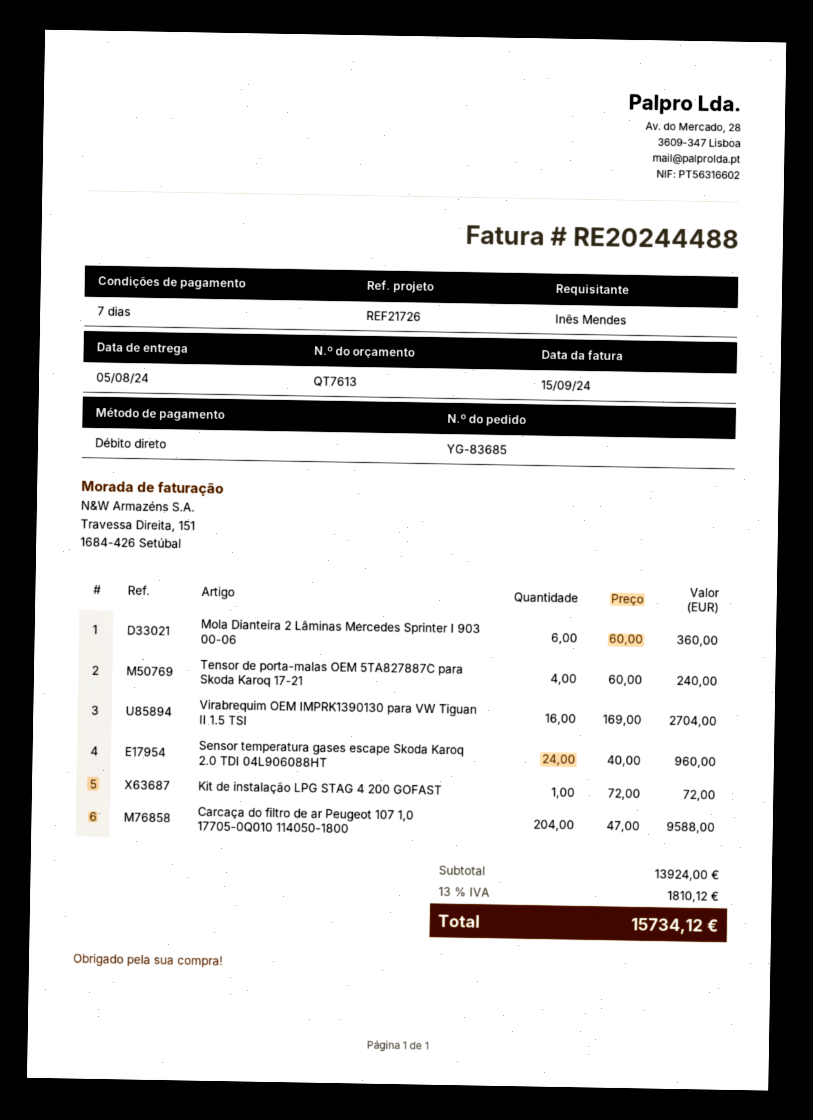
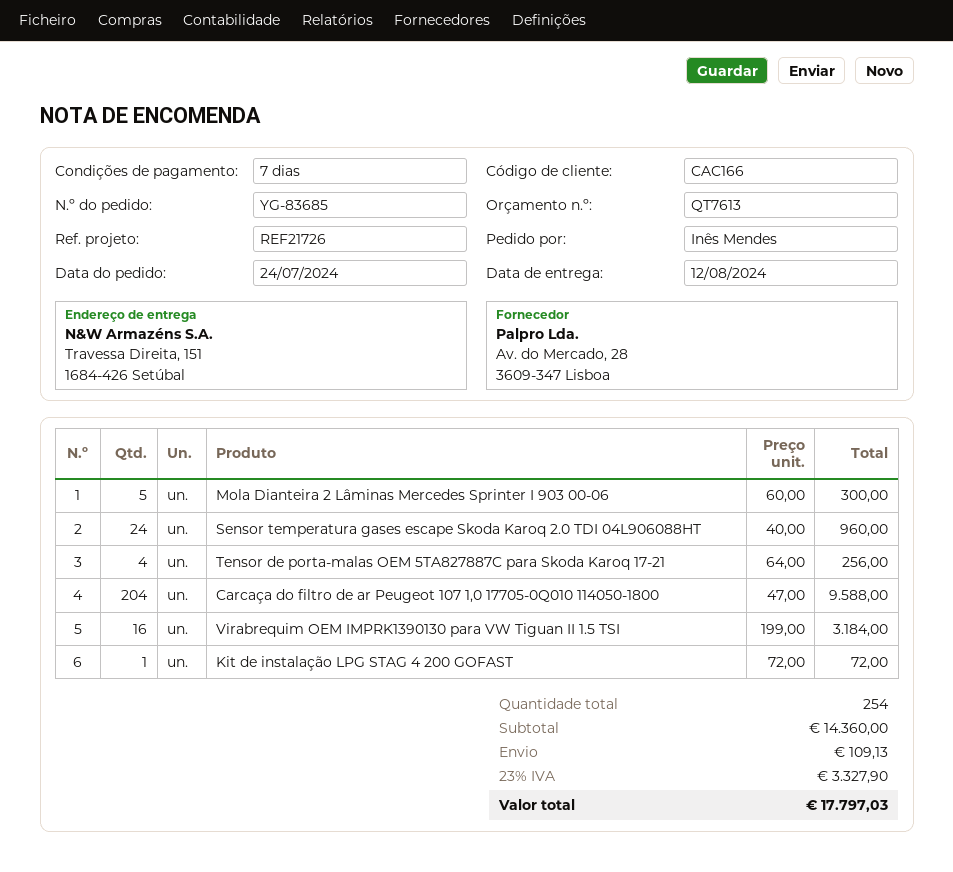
delivery date: 2024-08-05 -> 2024-08-12
Mola Dianteira 2 Lâminas Mercedes Sprinter I 903 00-06: 6 x 60.00 = 360.00 -> 5 x 60.00 = 300.00
Tensor de porta-malas OEM 5TA827887C para Skoda Karoq 17-21: 4 x 60.00 = 240.00 -> 4 x 64.00 = 256.00
Virabrequim OEM IMPRK1390130 para VW Tiguan II 1.5 TSI: 16 x 169.00 = 2704.00 -> 16 x 199.00 = 3184.00
subtotal: 13924.00 -> 14360.00
shipping: none -> 109.13
tax: 13% = 1810.12 -> 23% = 3327.90
total: 15734.12 -> 17797.03

